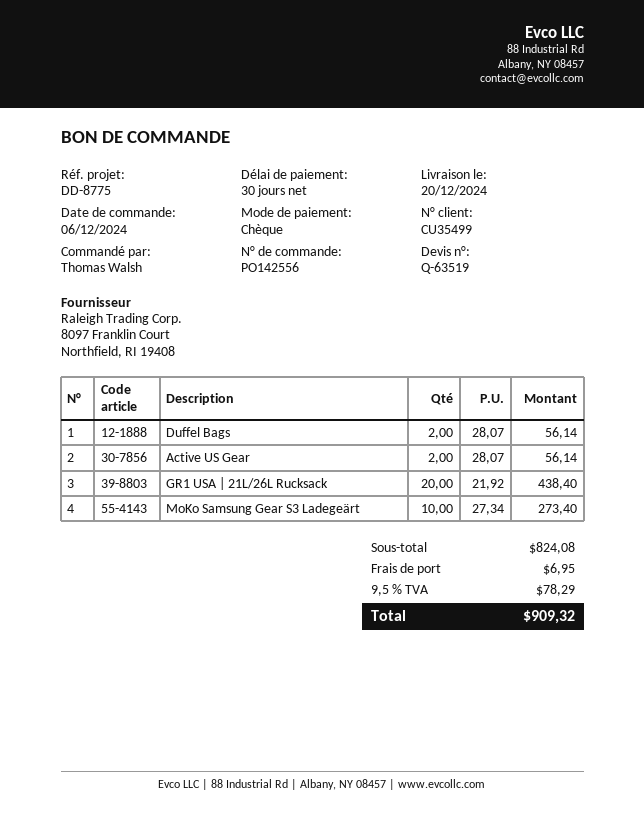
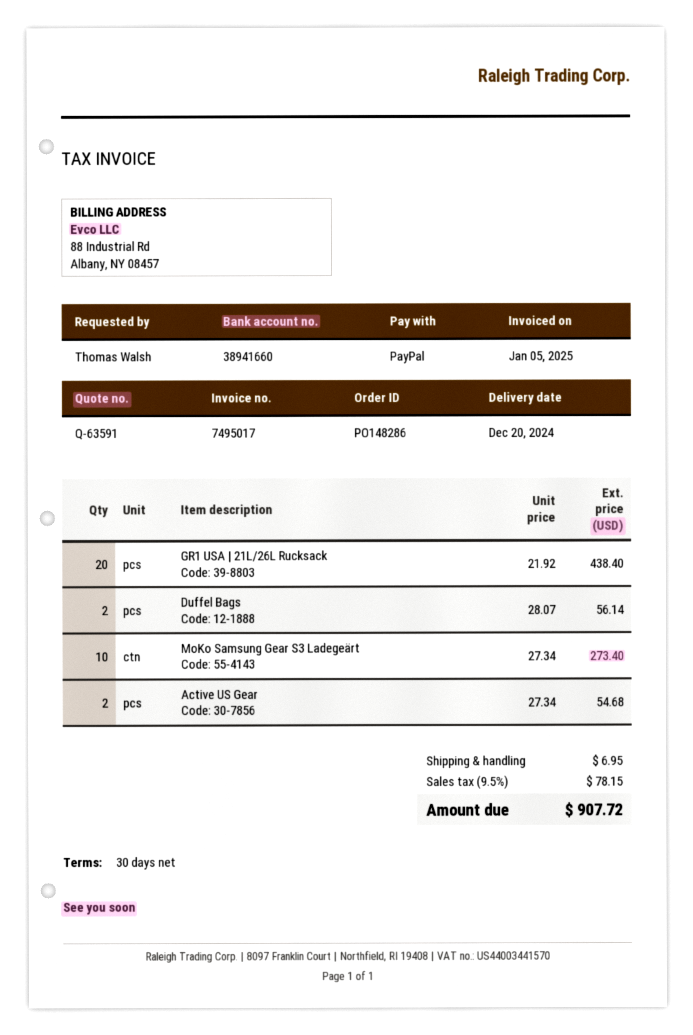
quote number: Q-63519 -> Q-63591
order number: PO142556 -> PO148286
payment method: cheque -> PayPal
Active US Gear: 2 x 28.07 = 56.14 -> 2 x 27.34 = 54.68
tax: 9.5% = 78.29 -> 9.5% = 78.15
total: 909.32 -> 907.72

